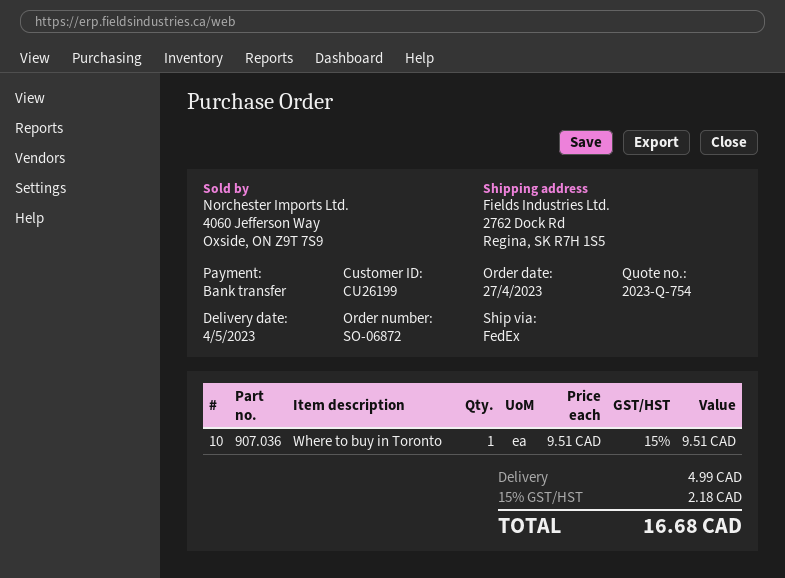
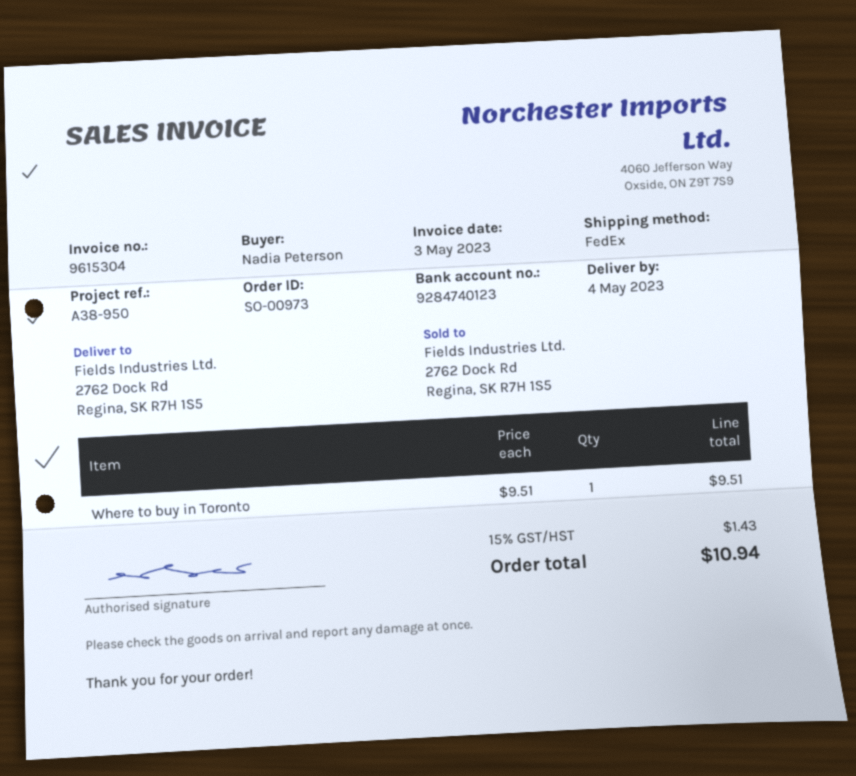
order number: SO-06872 -> SO-00973
shipping: 4.99 -> none
tax: 15% = 2.18 -> 15% = 1.43
total: 16.68 -> 10.94

